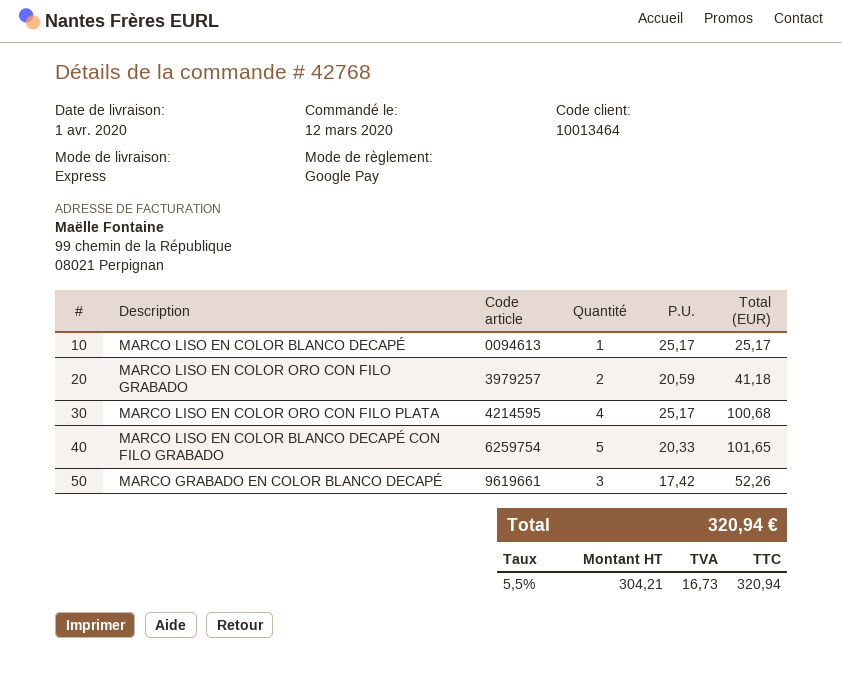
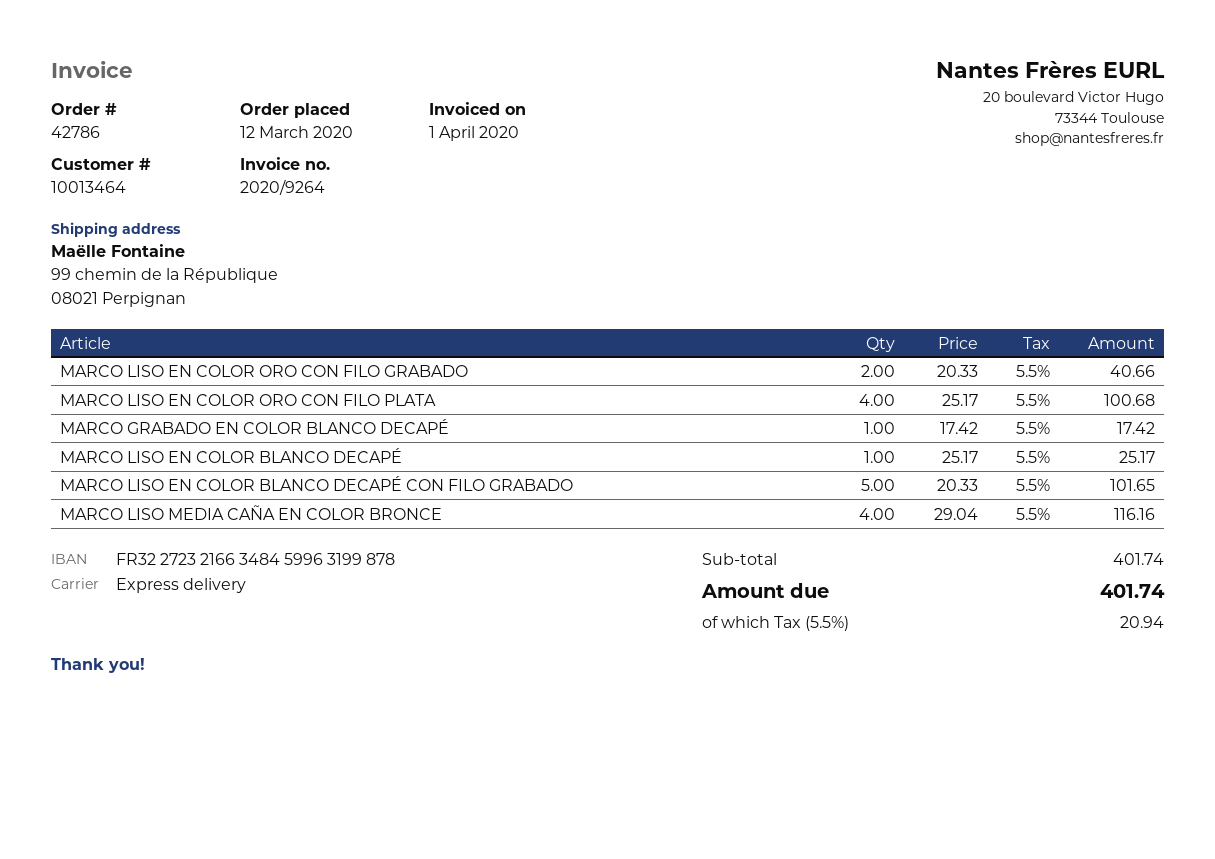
order number: 42768 -> 42786
MARCO LISO EN COLOR ORO CON FILO GRABADO: 2 x 20.59 = 41.18 -> 2 x 20.33 = 40.66
MARCO GRABADO EN COLOR BLANCO DECAPÉ: 3 x 17.42 = 52.26 -> 1 x 17.42 = 17.42
MARCO LISO MEDIA CAÑA EN COLOR BRONCE: none -> 4 x 29.04 = 116.16
tax: 5.5% = 16.73 -> 5.5% = 20.94
total: 320.94 -> 401.74

